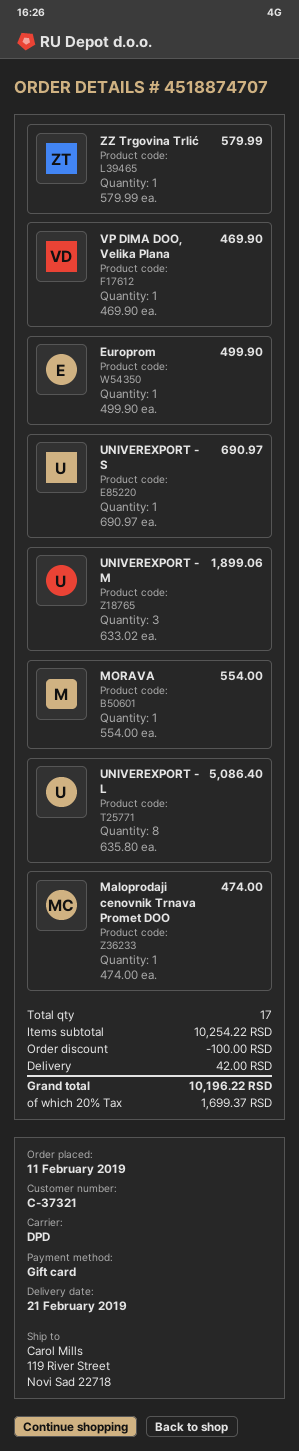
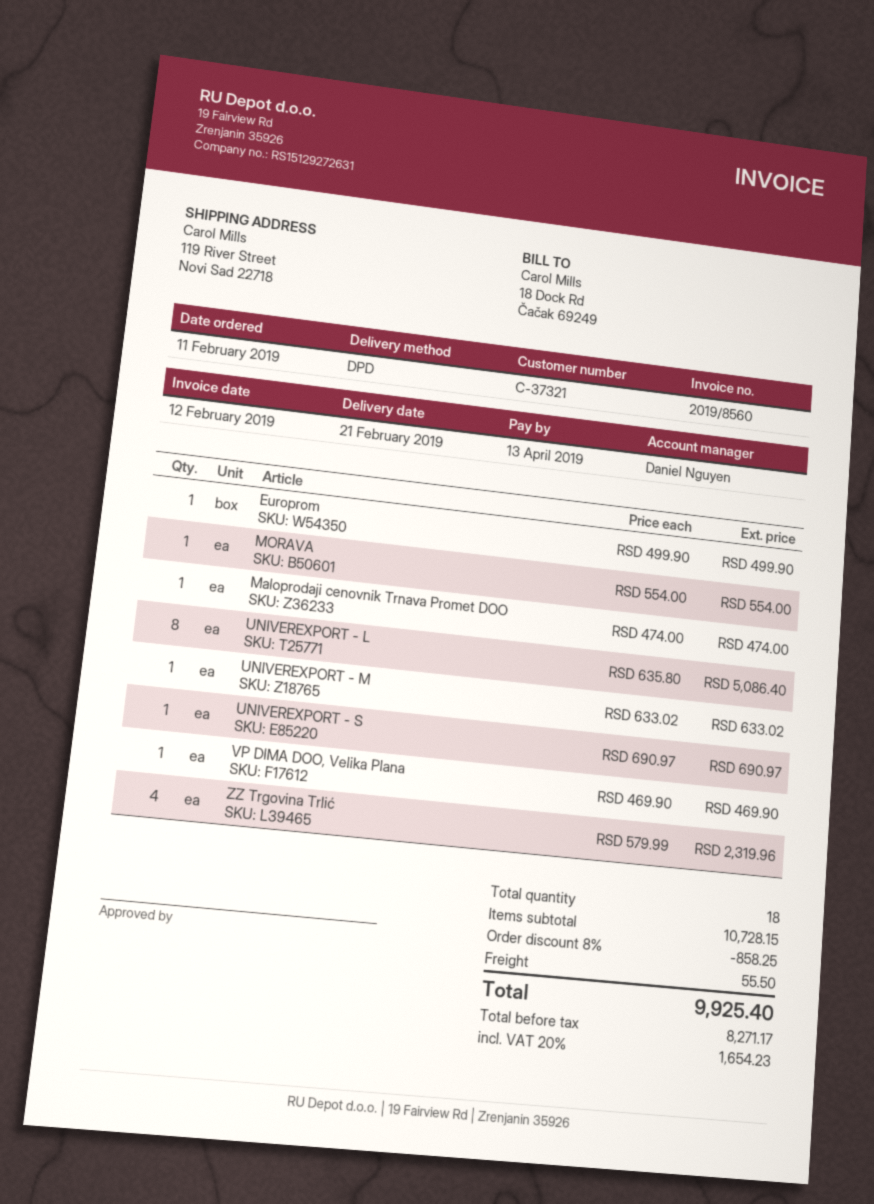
ZZ Trgovina Trlić: 1 x 579.99 = 579.99 -> 4 x 579.99 = 2319.96
UNIVEREXPORT - M: 3 x 633.02 = 1899.06 -> 1 x 633.02 = 633.02
total quantity: 17 -> 18
subtotal: 10254.22 -> 10728.15
discount: 100.00 -> 858.25
shipping: 42.00 -> 55.50
tax: 20% = 1699.37 -> 20% = 1654.23
total: 10196.22 -> 9925.40

